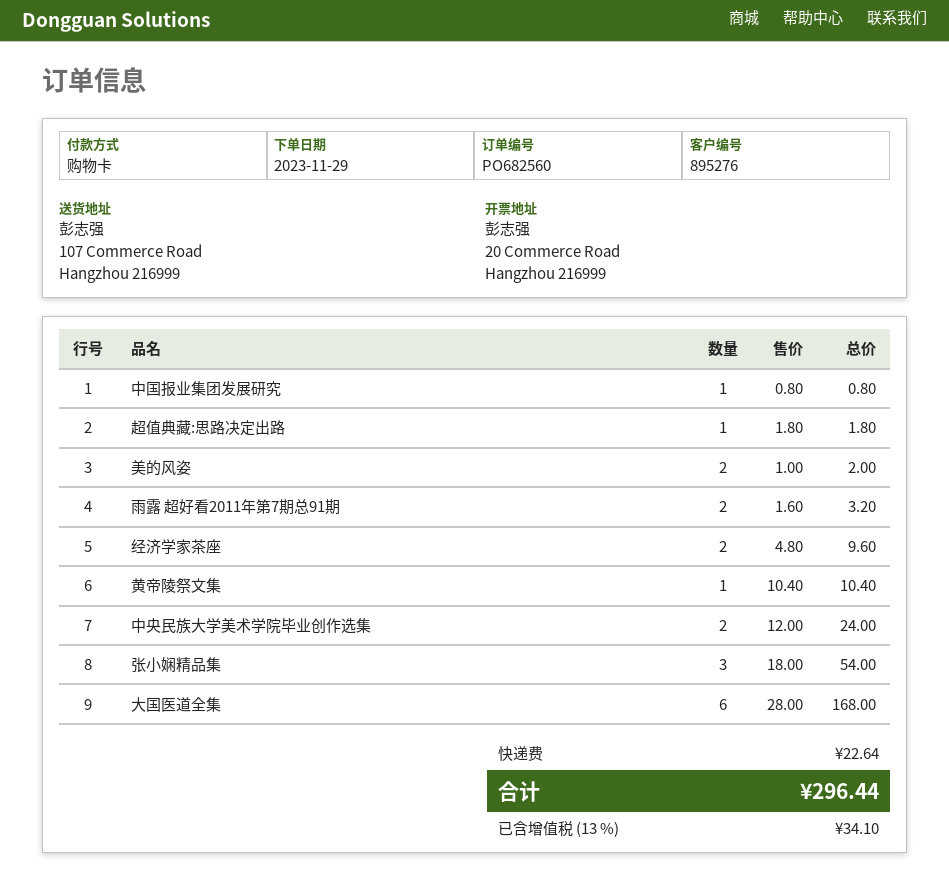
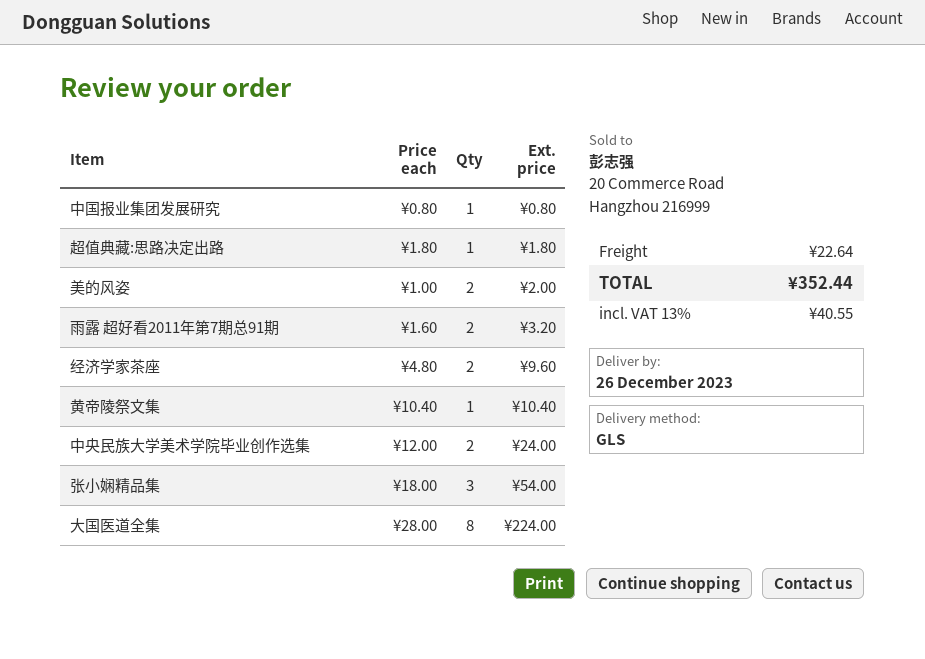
大国医道全集: 6 x 28.00 = 168.00 -> 8 x 28.00 = 224.00
tax: 13% = 34.10 -> 13% = 40.55
total: 296.44 -> 352.44

